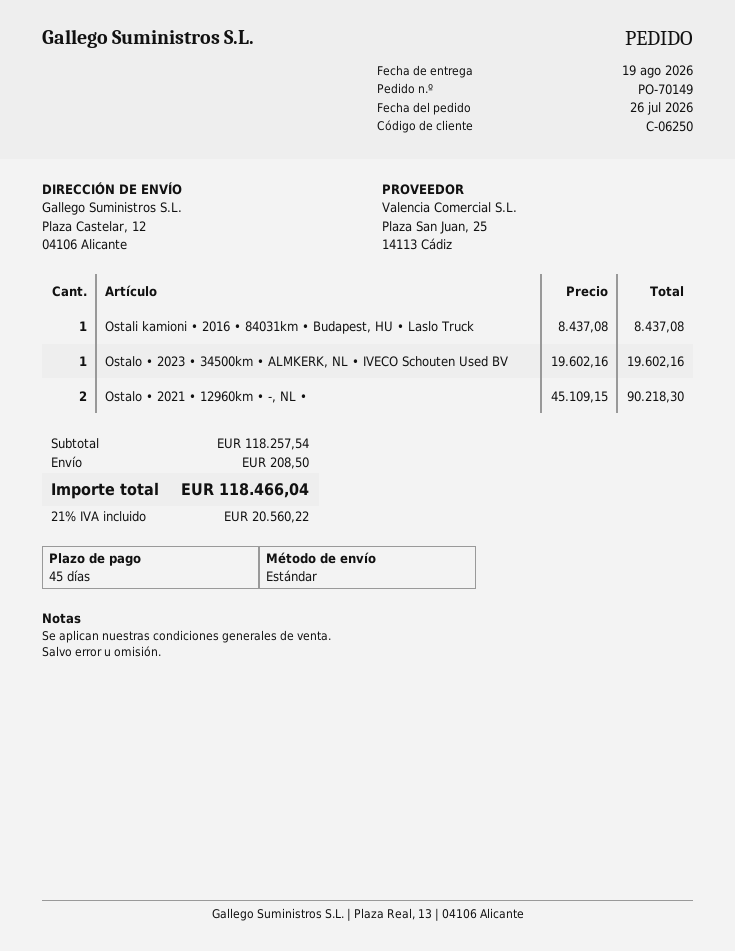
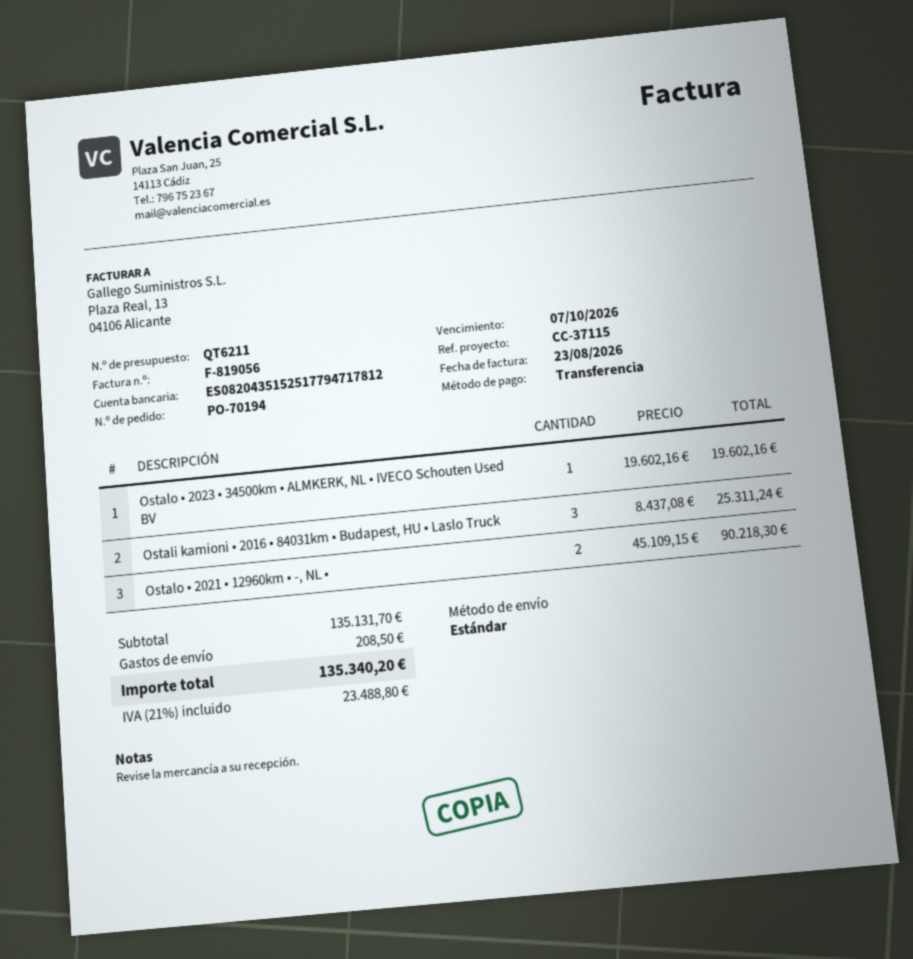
order number: PO-70149 -> PO-70194
Ostali kamioni • 2016 • 84031km • Budapest, HU • Laslo Truck: 1 x 8437.08 = 8437.08 -> 3 x 8437.08 = 25311.24
subtotal: 118257.54 -> 135131.70
tax: 21% = 20560.22 -> 21% = 23488.80
total: 118466.04 -> 135340.20

